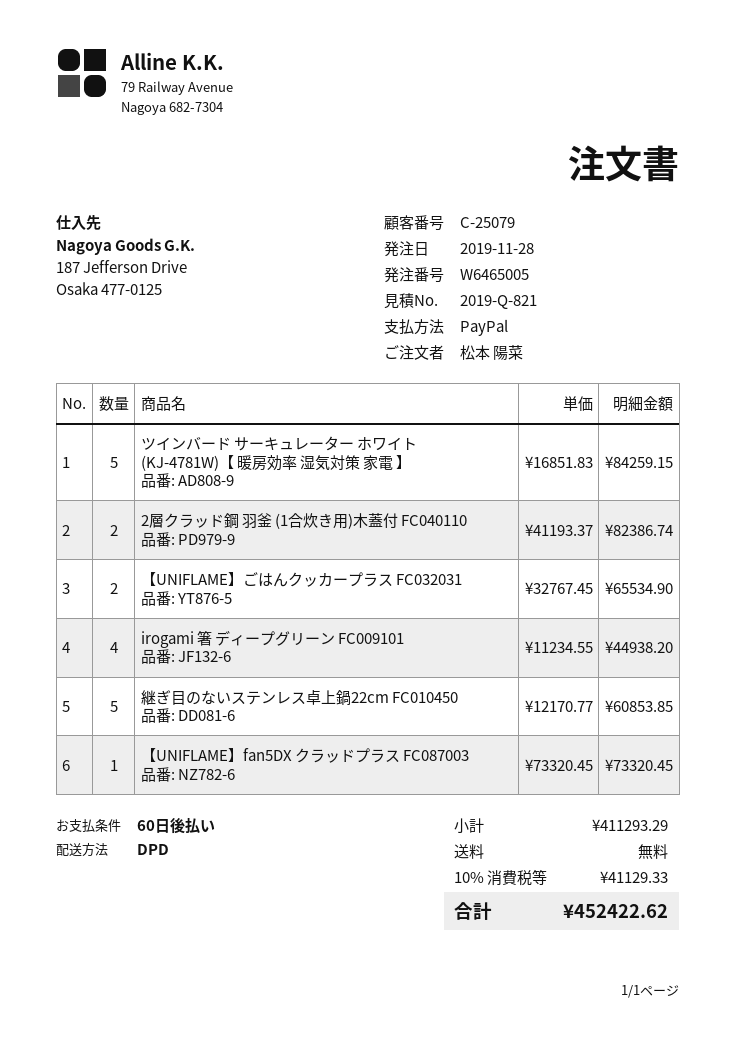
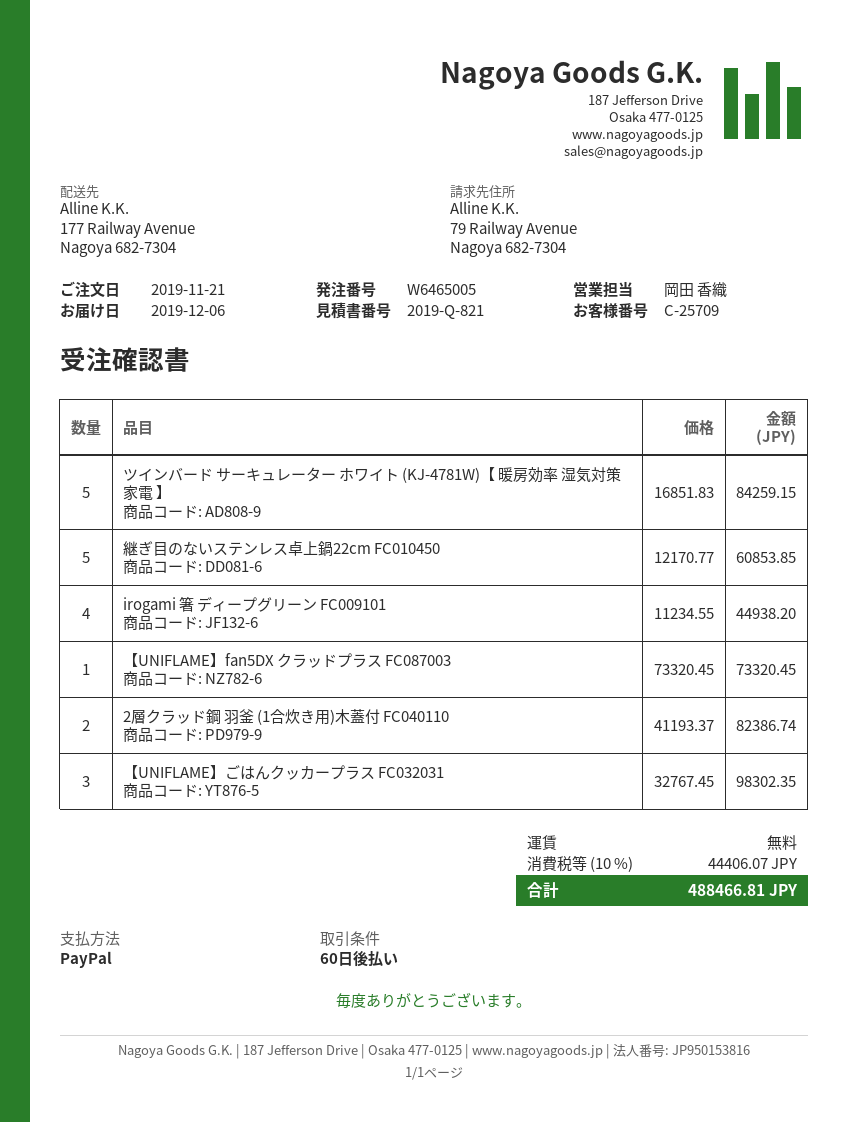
order date: 2019-11-28 -> 2019-11-21
customer number: C-25079 -> C-25709
【UNIFLAME】ごはんクッカープラス FC032031: 2 x 32767.45 = 65534.90 -> 3 x 32767.45 = 98302.35
tax: 10% = 41129.33 -> 10% = 44406.07
total: 452422.62 -> 488466.81

